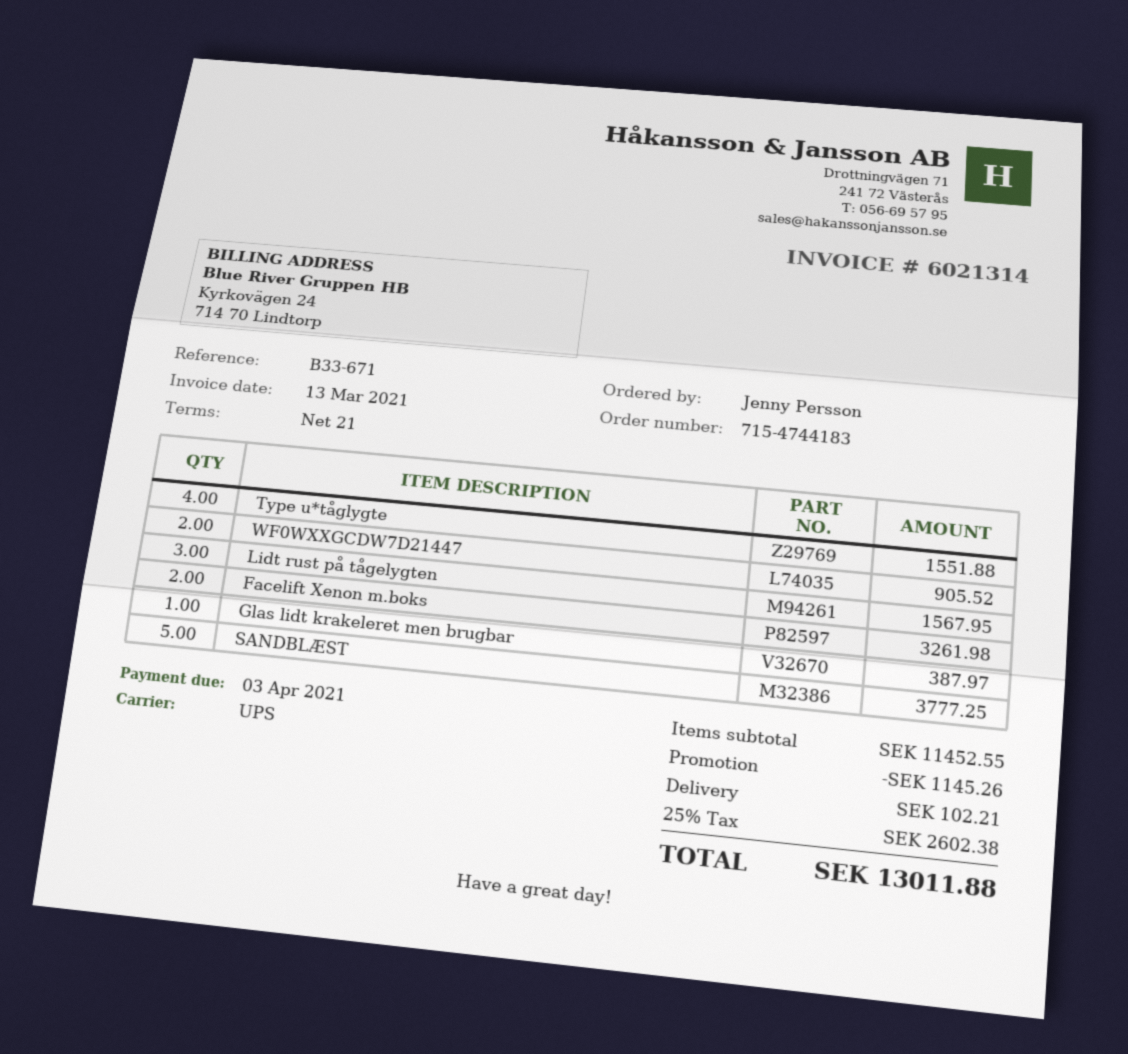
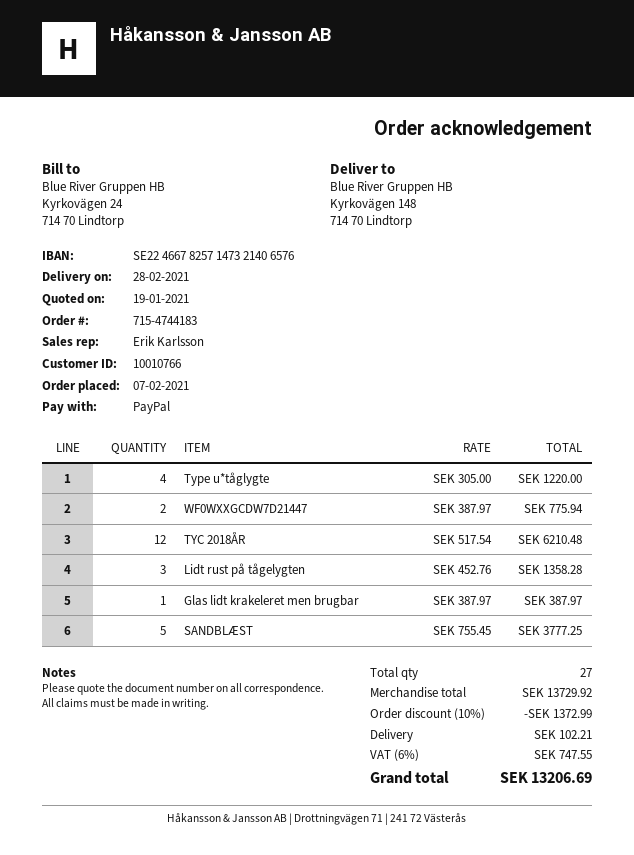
Type u*tåglygte: 4 for 1551.88 -> 4 for 1220.00
WF0WXXGCDW7D21447: 2 for 905.52 -> 2 for 775.94
Lidt rust på tågelygten: 3 for 1567.95 -> 3 for 1358.28
Facelift Xenon m.boks: 2 for 3261.98 -> none
TYC 2018ÅR: none -> 12 for 6210.48
subtotal: 11452.55 -> 13729.92
discount: 1145.26 -> 1372.99
tax: 25% = 2602.38 -> 6% = 747.55
total: 13011.88 -> 13206.69

